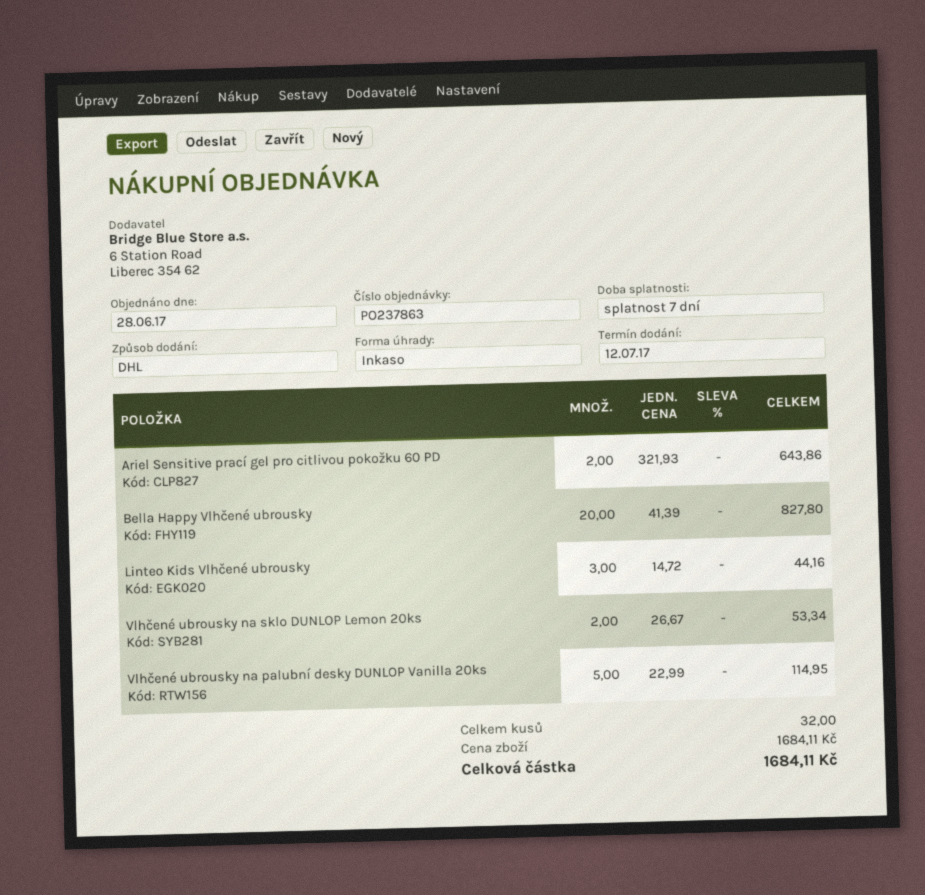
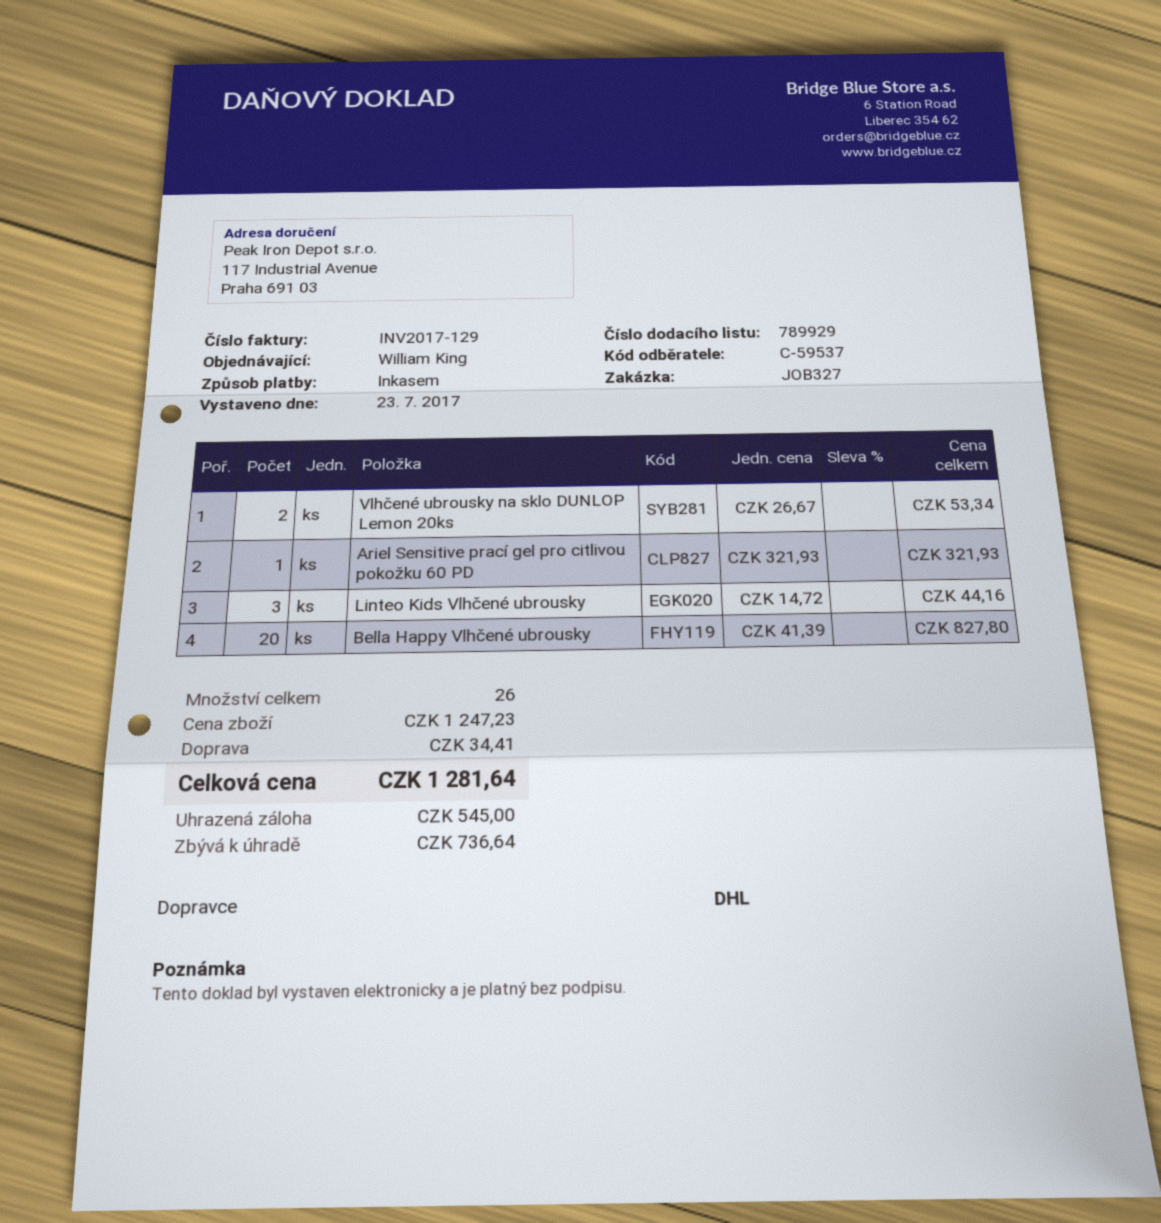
Ariel Sensitive prací gel pro citlivou pokožku 60 PD: 2 x 321.93 = 643.86 -> 1 x 321.93 = 321.93
Vlhčené ubrousky na palubní desky DUNLOP Vanilla 20ks: 5 x 22.99 = 114.95 -> none
total quantity: 32 -> 26
subtotal: 1684.11 -> 1247.23
shipping: none -> 34.41
total: 1684.11 -> 1281.64

